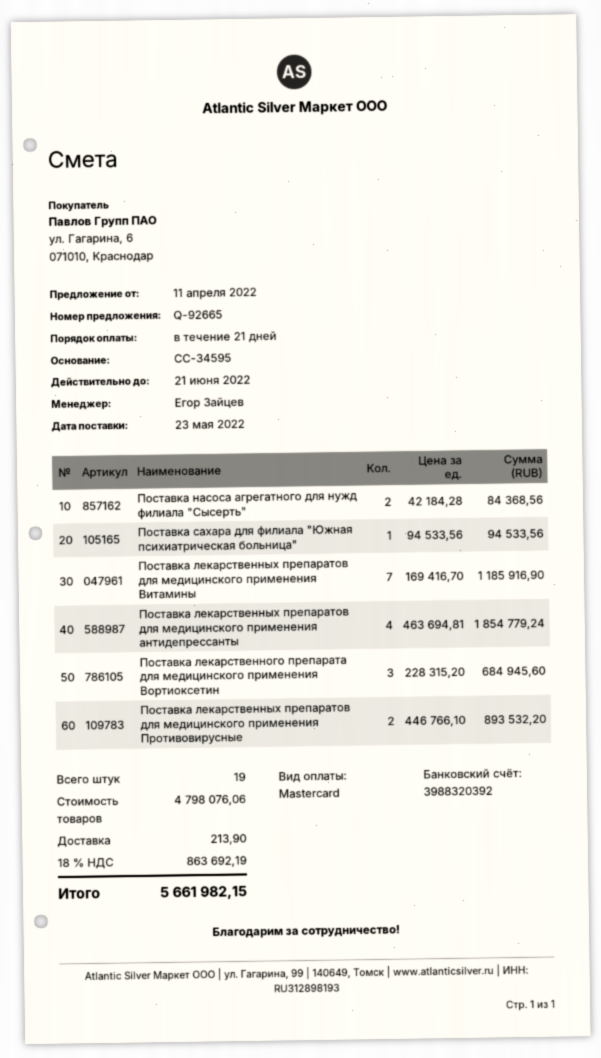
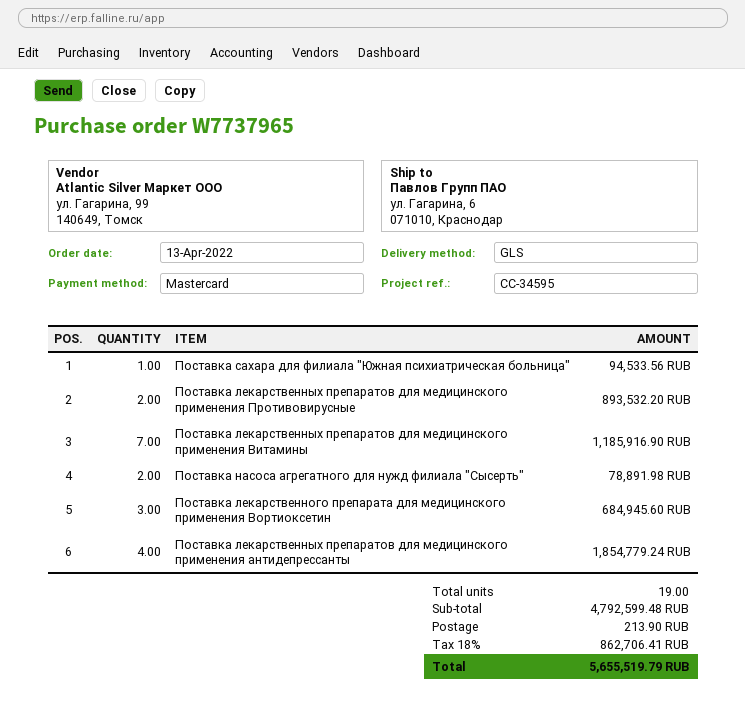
Поставка насоса агрегатного для нужд филиала "Сысерть": 2 for 84368.56 -> 2 for 78891.98
subtotal: 4798076.06 -> 4792599.48
tax: 18% = 863692.19 -> 18% = 862706.41
total: 5661982.15 -> 5655519.79

